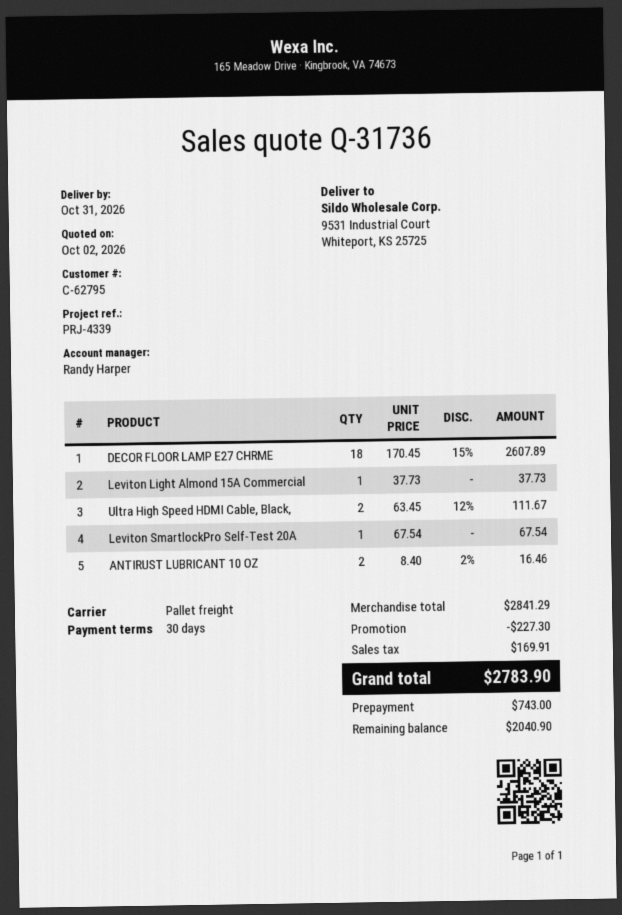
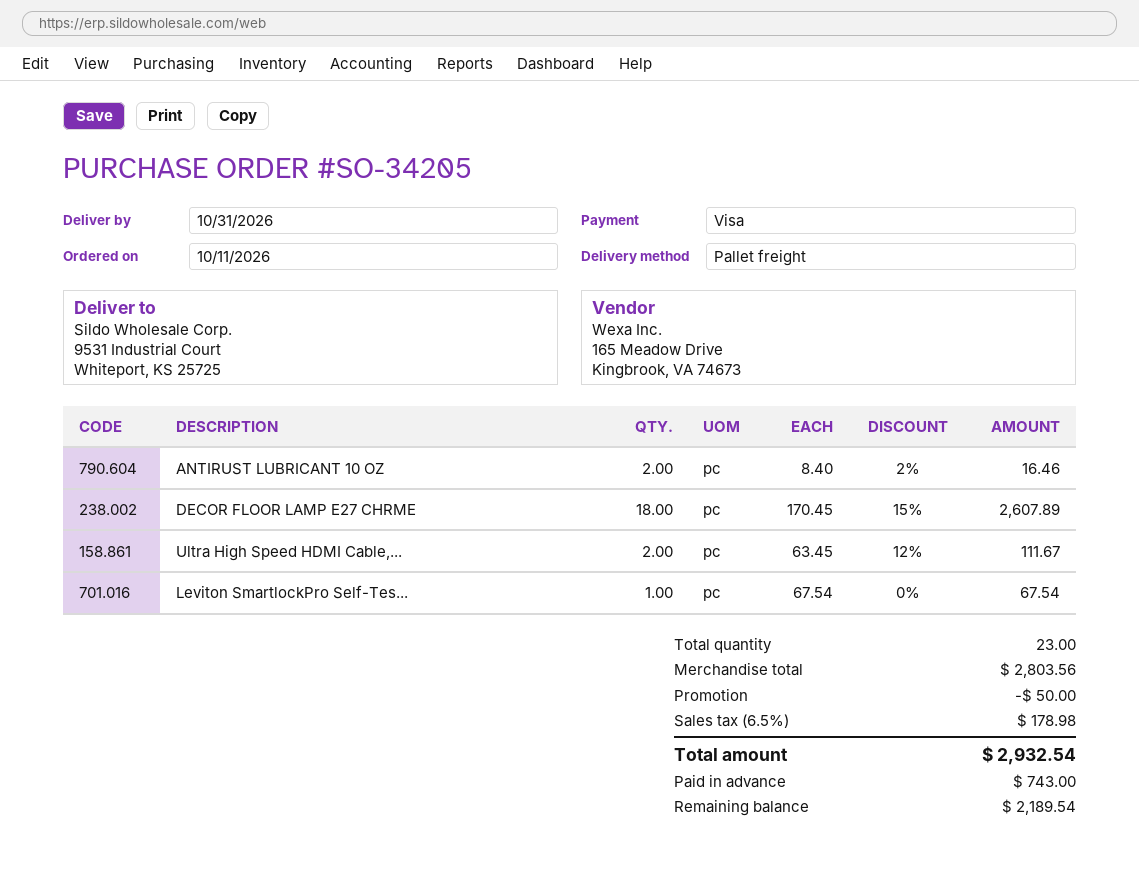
Leviton Light Almond 15A Commercial: 1 x 37.73 = 37.73 -> none
subtotal: 2841.29 -> 2803.56
discount: 227.30 -> 50.00
tax: 169.91 -> 178.98
total: 2783.90 -> 2932.54
balance: 2040.90 -> 2189.54

